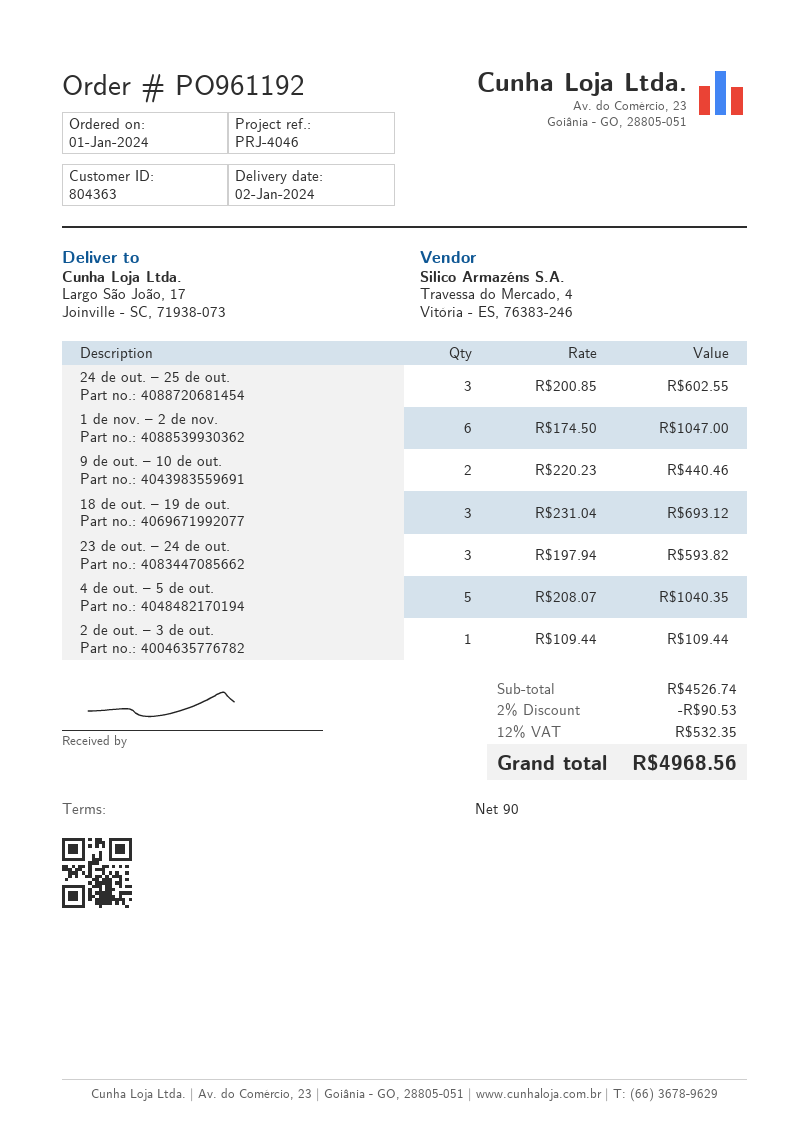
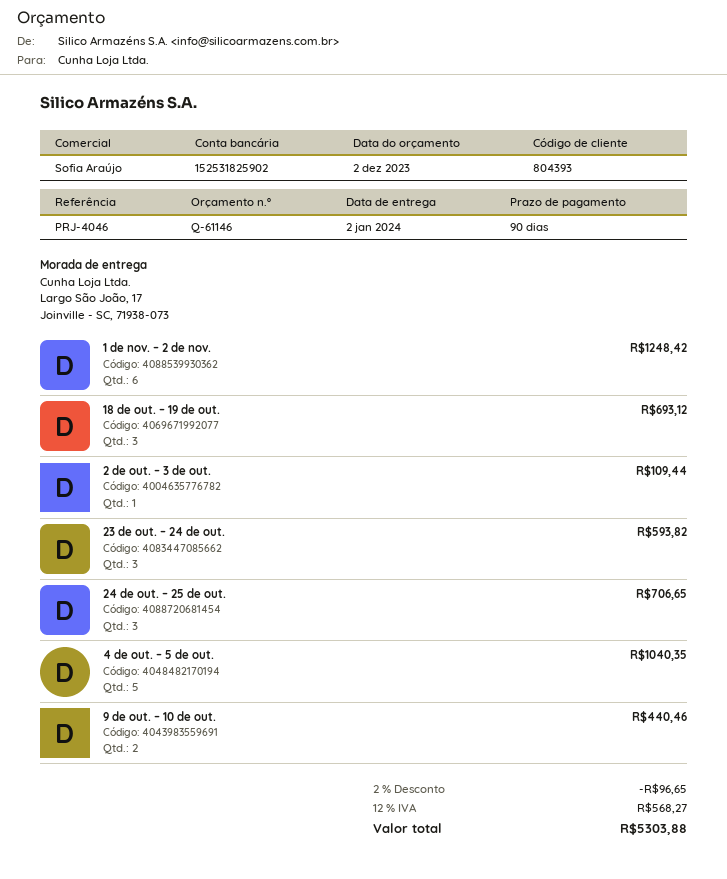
customer number: 804363 -> 804393
24 de out. – 25 de out.: 3 for 602.55 -> 3 for 706.65
1 de nov. – 2 de nov.: 6 for 1047.00 -> 6 for 1248.42
discount: 2% = 90.53 -> 2% = 96.65
tax: 12% = 532.35 -> 12% = 568.27
total: 4968.56 -> 5303.88

